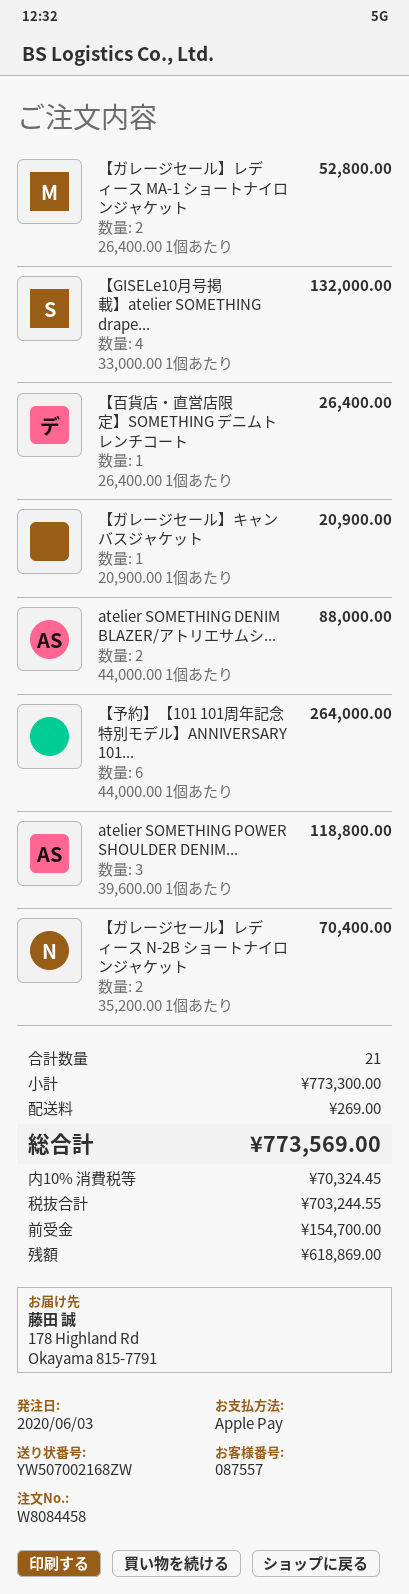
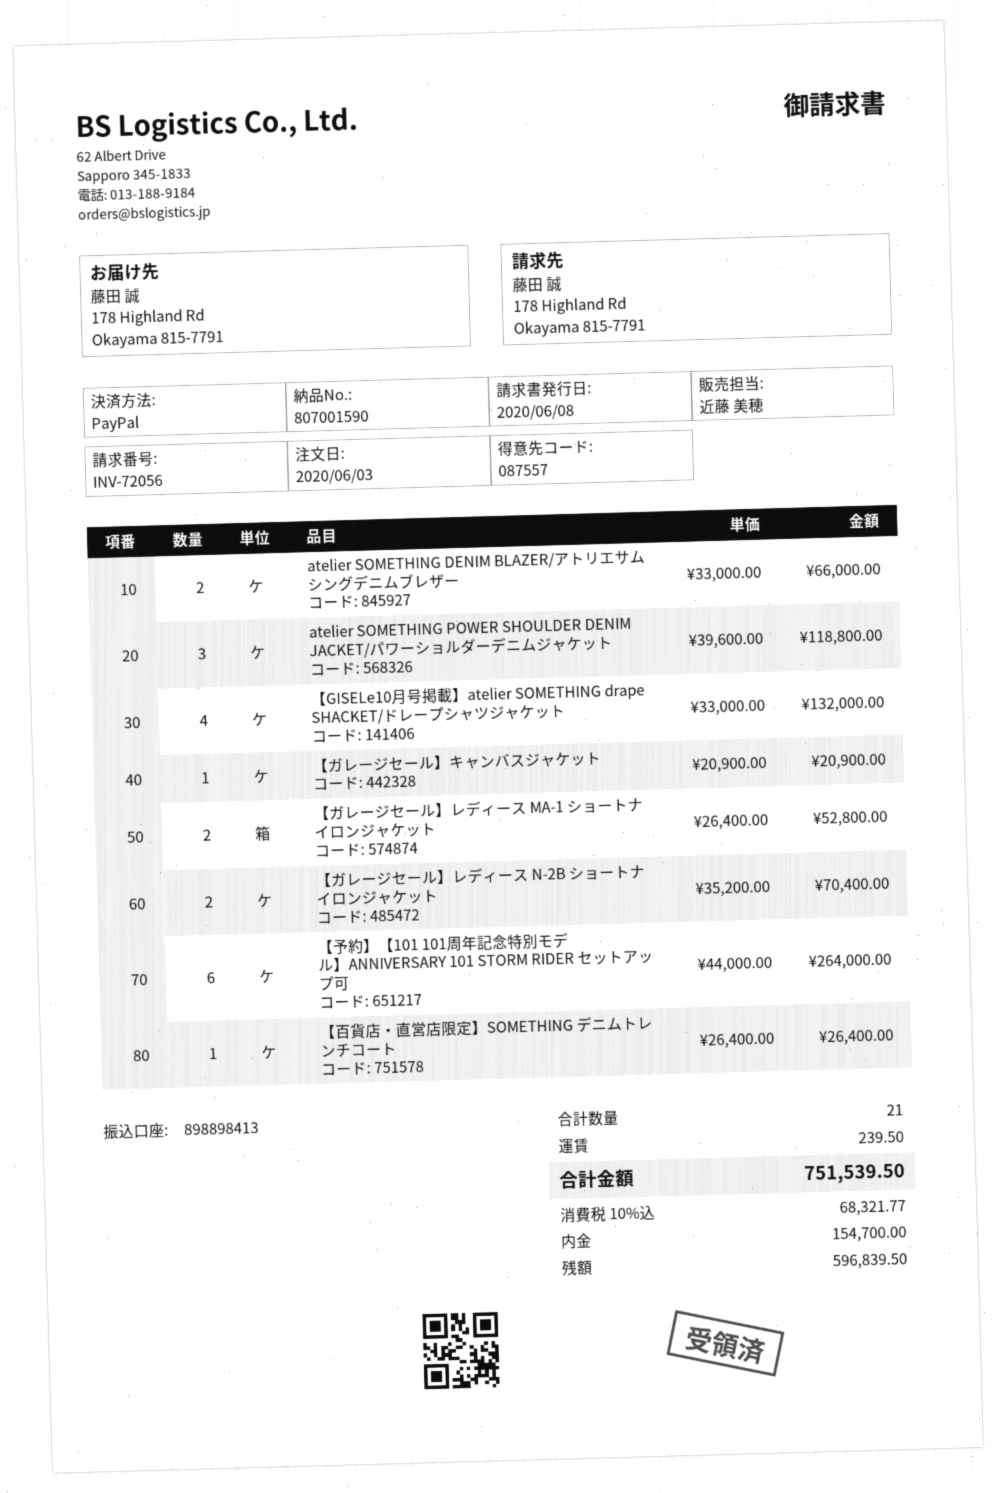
payment method: Apple Pay -> PayPal
atelier SOMETHING DENIM BLAZER/アトリエサムシ...: 2 x 44000.00 = 88000.00 -> 2 x 33000.00 = 66000.00
shipping: 269.00 -> 239.50
tax: 10% = 70324.45 -> 10% = 68321.77
total: 773569.00 -> 751539.50
balance: 618869.00 -> 596839.50

